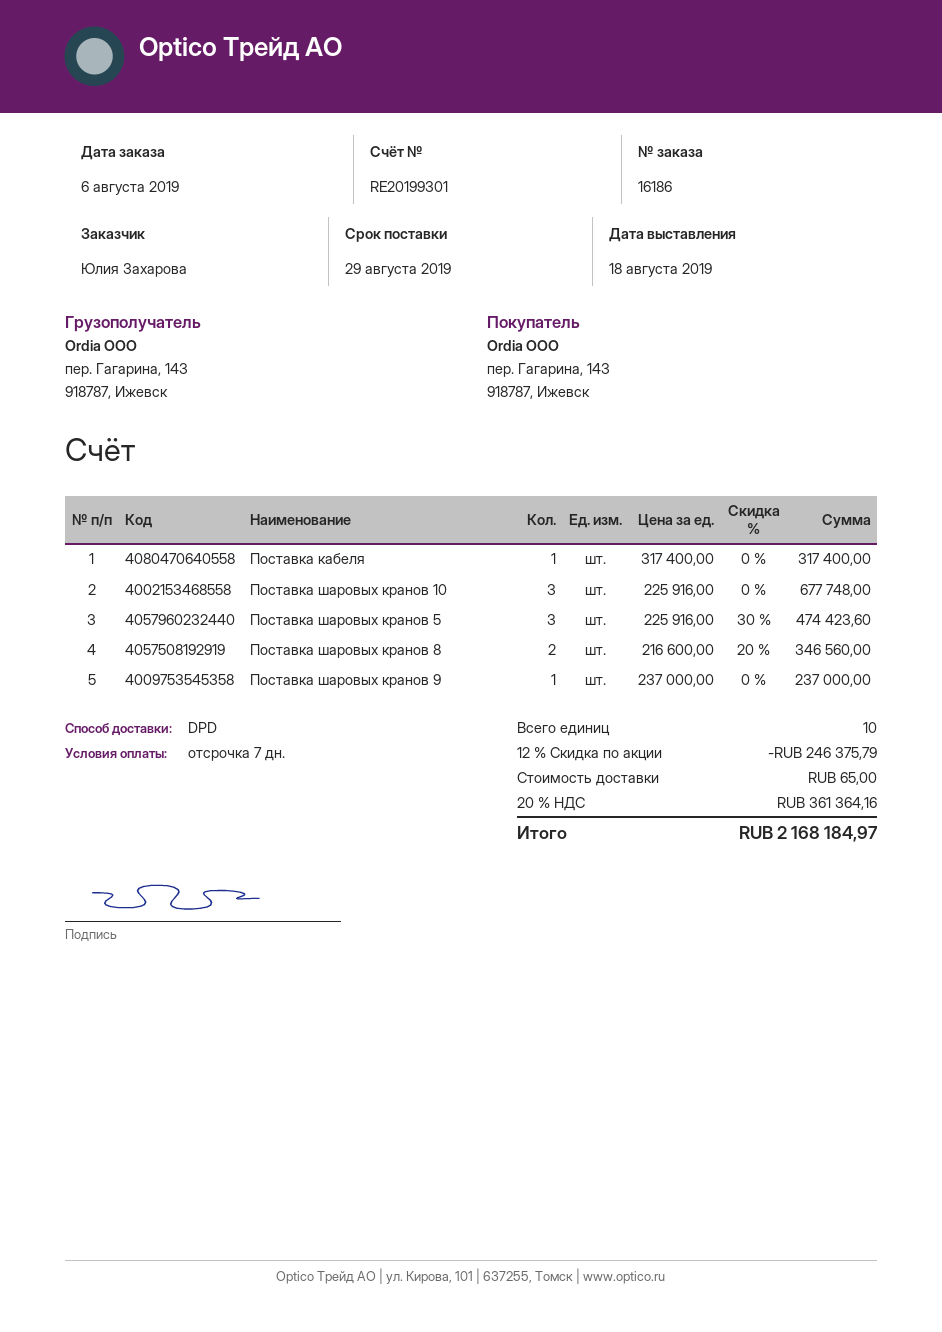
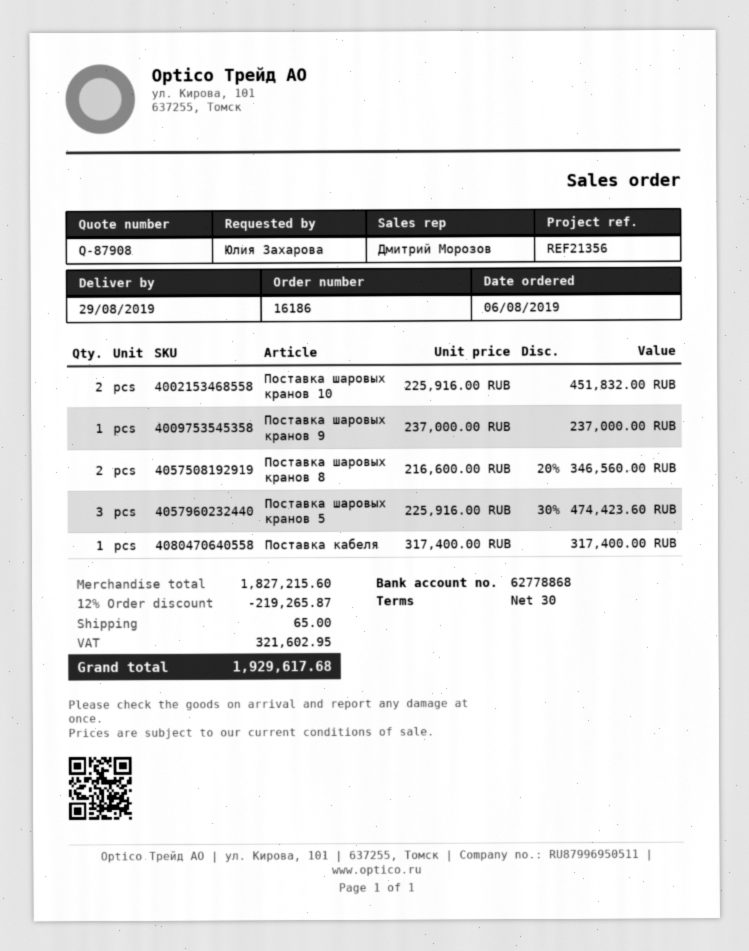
payment terms: 7 days -> 30 days
Поставка шаровых кранов 10: 3 x 225916.00 = 677748.00 -> 2 x 225916.00 = 451832.00
discount: 12% = 246375.79 -> 12% = 219265.87
tax: 361364.16 -> 321602.95
total: 2168184.97 -> 1929617.68

